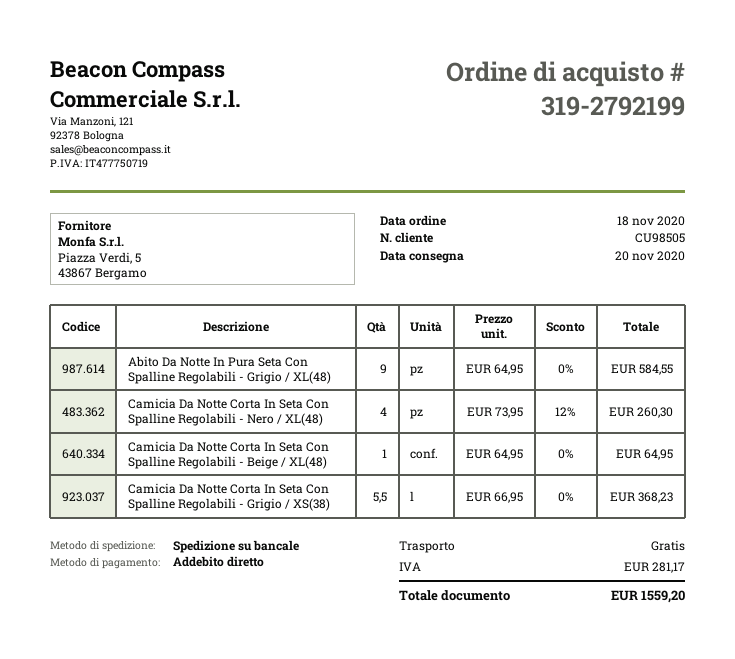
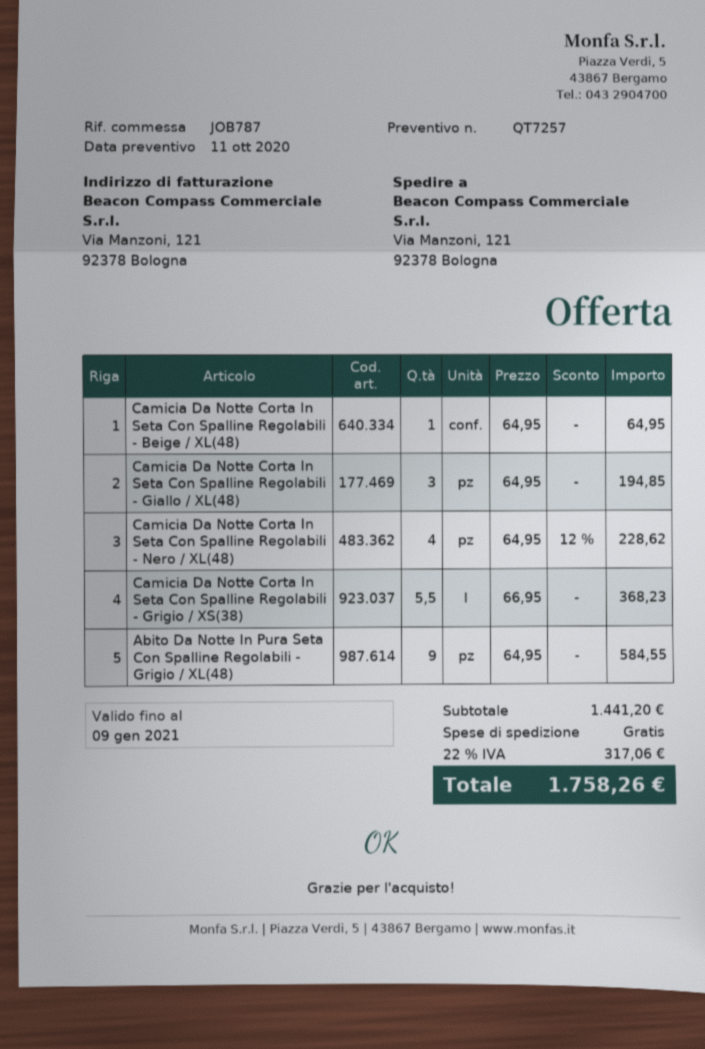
Camicia Da Notte Corta In Seta Con Spalline Regolabili - Nero / XL(48): 4 x 73.95 - 12% = 260.30 -> 4 x 64.95 - 12% = 228.62
Camicia Da Notte Corta In Seta Con Spalline Regolabili - Giallo / XL(48): none -> 3 x 64.95 = 194.85
tax: 281.17 -> 317.06
total: 1559.20 -> 1758.26

